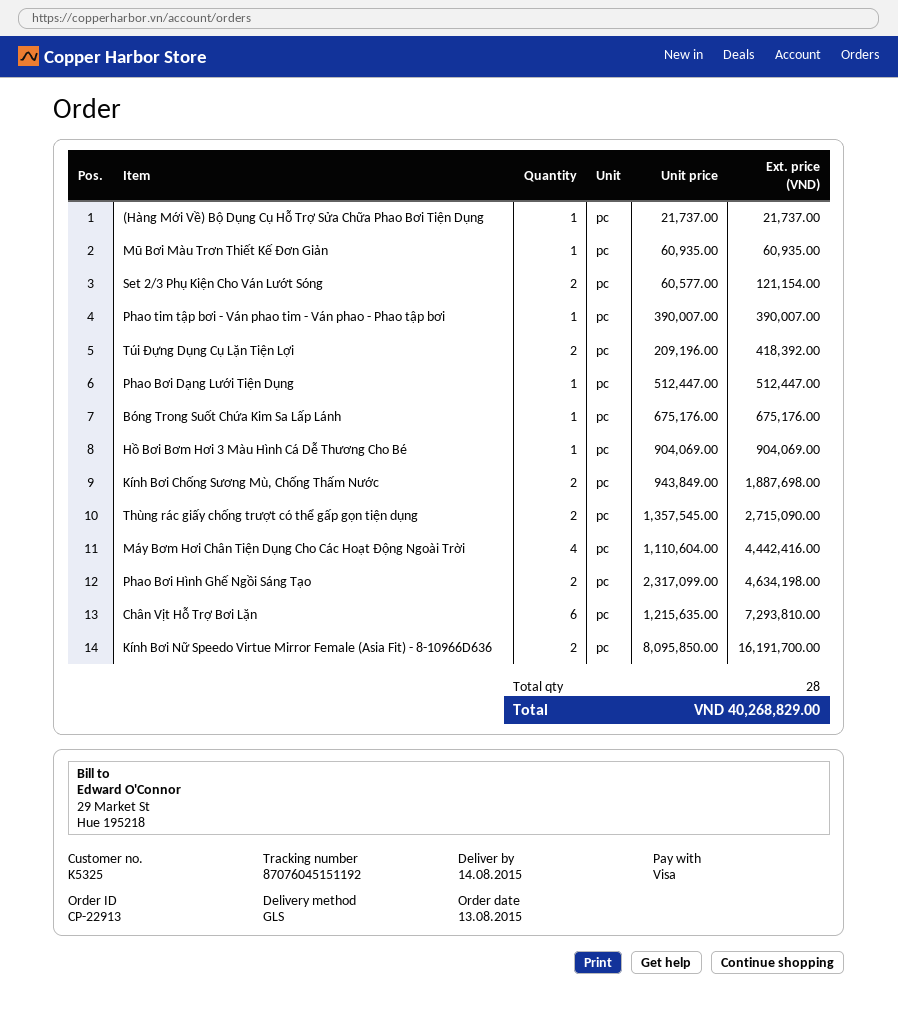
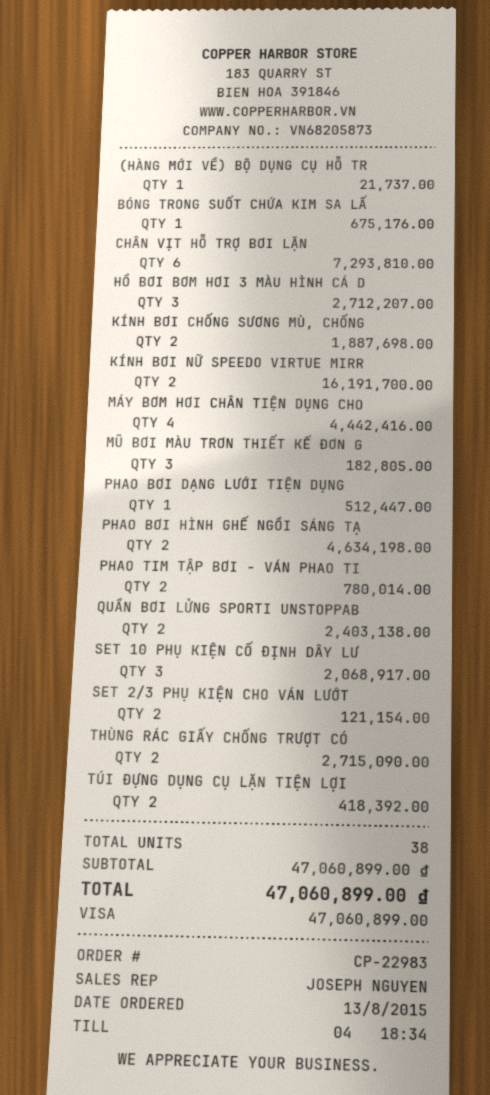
order number: CP-22913 -> CP-22983
Mũ Bơi Màu Trơn Thiết Kế Đơn Giản: 1 for 60935.00 -> 3 for 182805.00
Phao tim tập bơi - Ván phao tim - Ván phao - Phao tập bơi: 1 for 390007.00 -> 2 for 780014.00
Hồ Bơi Bơm Hơi 3 Màu Hình Cá Dễ Thương Cho Bé: 1 for 904069.00 -> 3 for 2712207.00
QUẦN BƠI LỬNG SPORTI UNSTOPPAB: none -> 2 for 2403138.00
SET 10 PHỤ KIỆN CỐ ĐỊNH DÂY LƯ: none -> 3 for 2068917.00
total quantity: 28 -> 38
total: 40268829.00 -> 47060899.00

